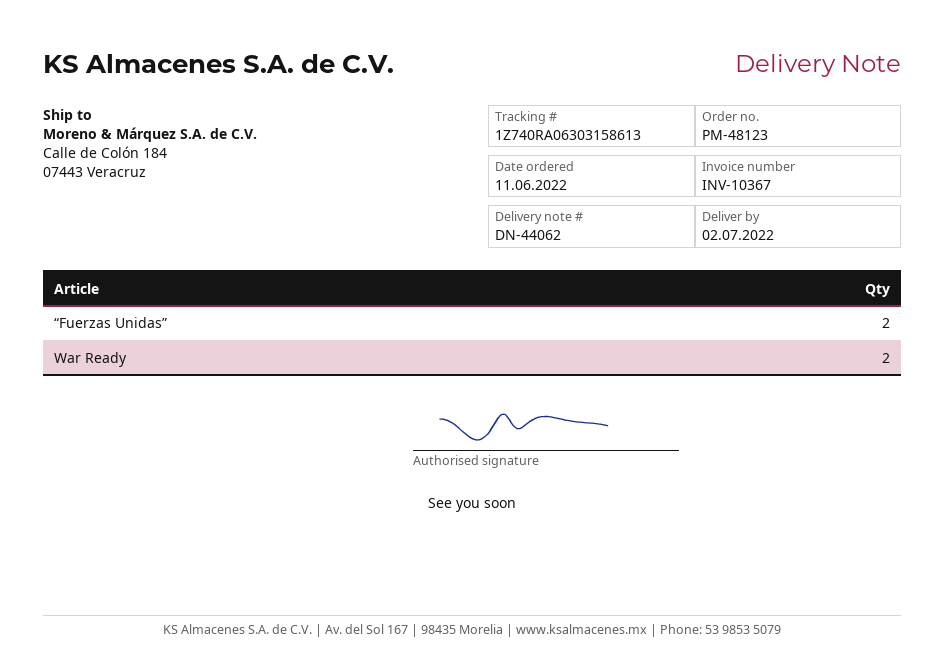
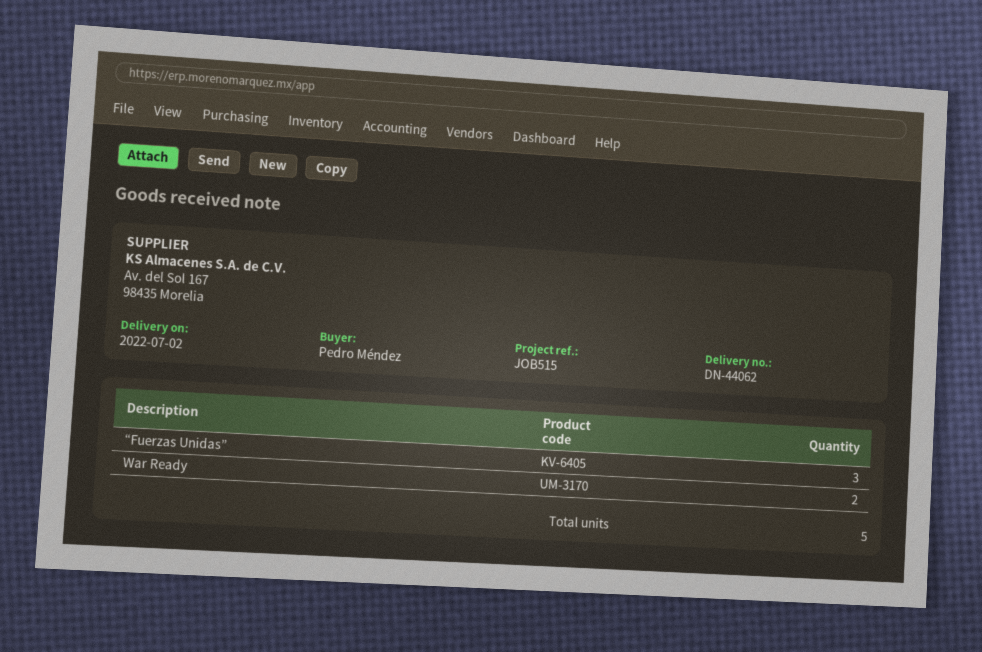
“Fuerzas Unidas”: 2 -> 3

